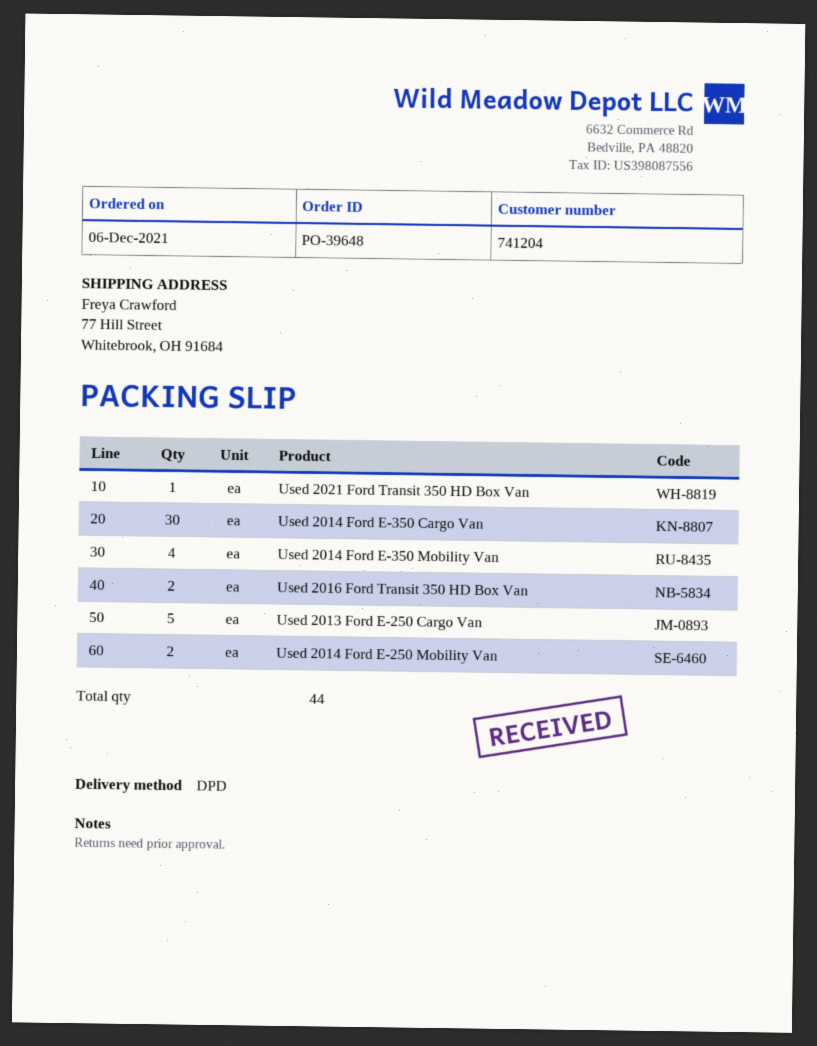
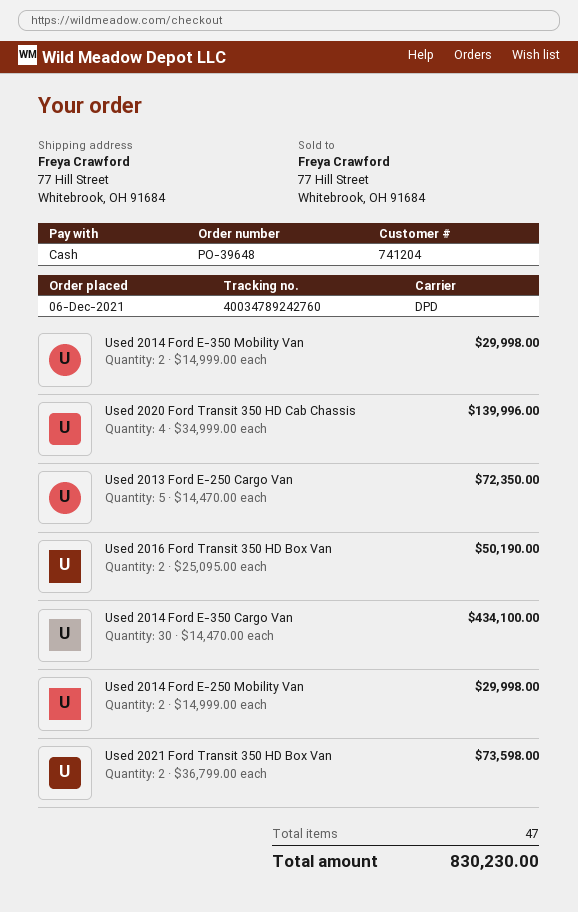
Used 2021 Ford Transit 350 HD Box Van: 1 -> 2
Used 2014 Ford E-350 Mobility Van: 4 -> 2
Used 2020 Ford Transit 350 HD Cab Chassis: none -> 4
total quantity: 44 -> 47

